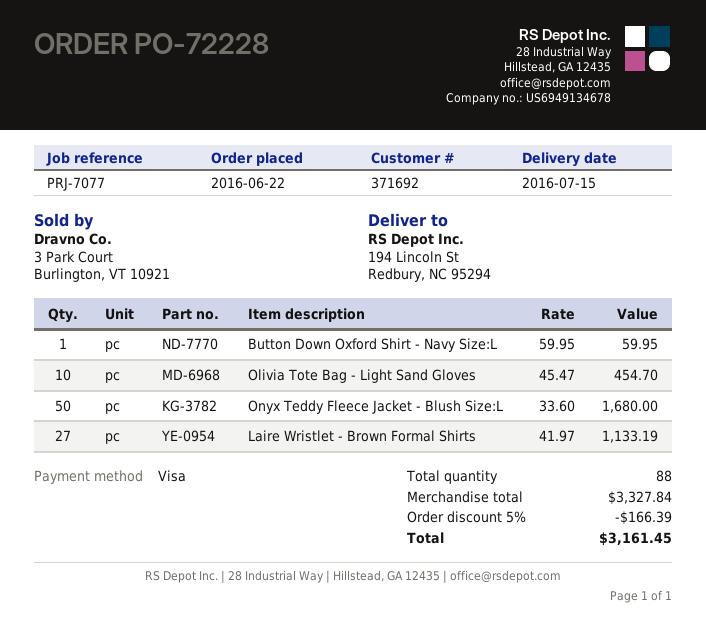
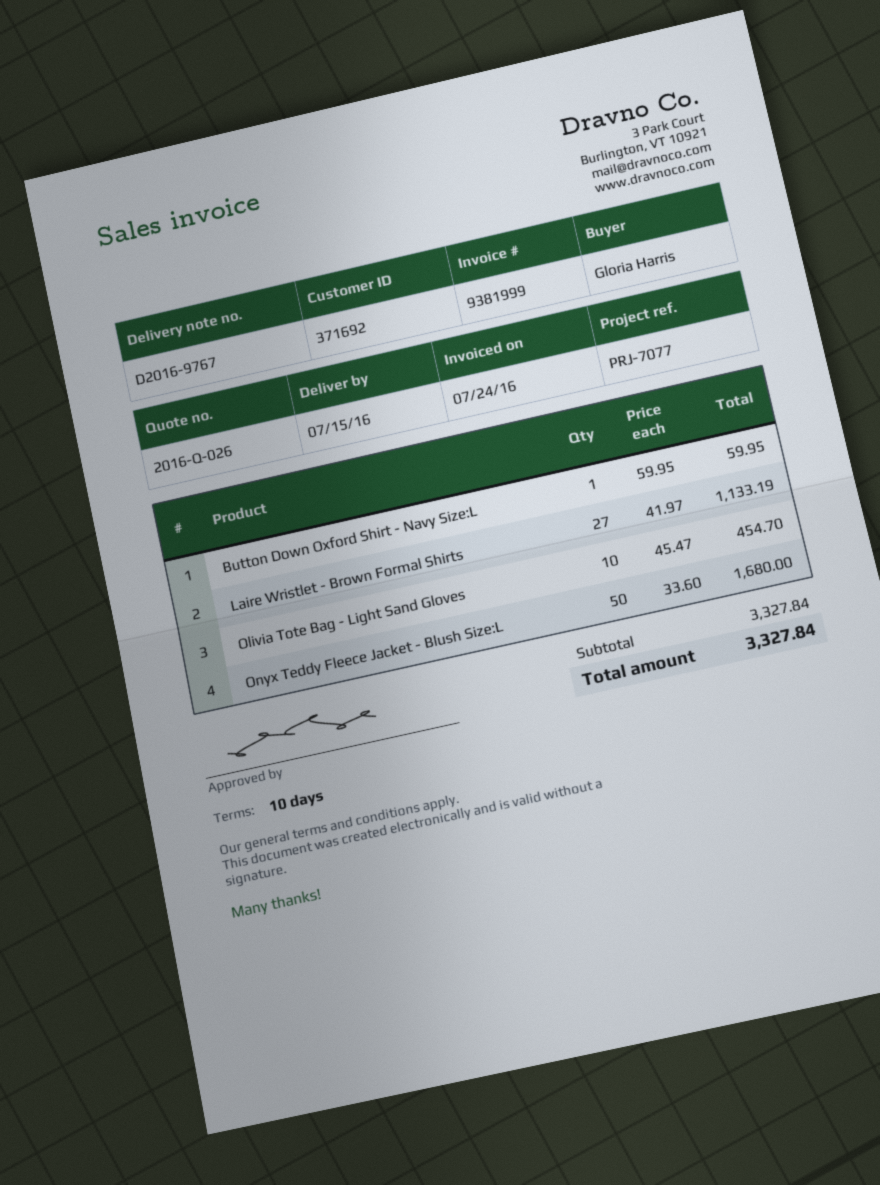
discount: 5% = 166.39 -> none
total: 3161.45 -> 3327.84

